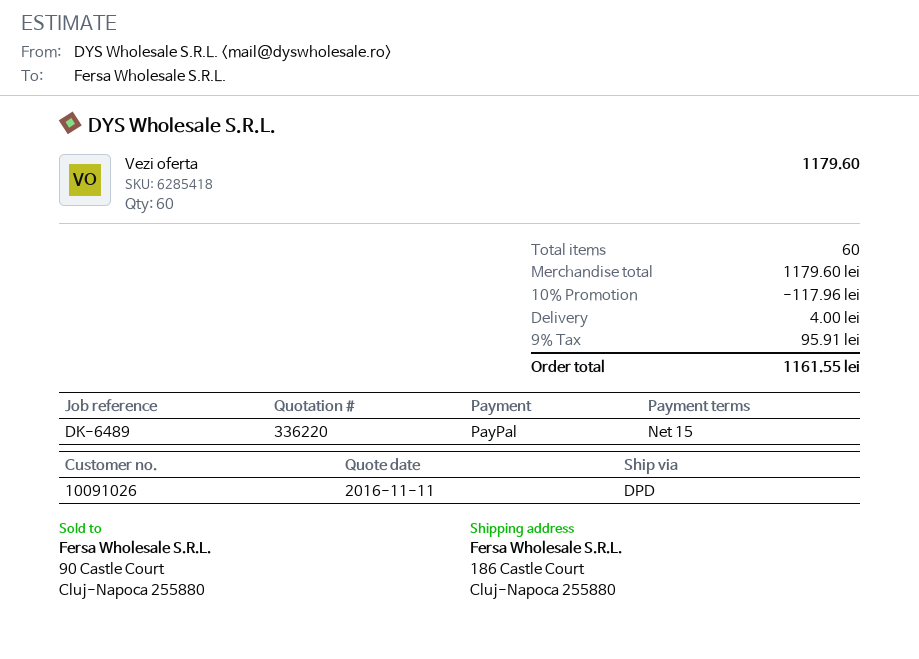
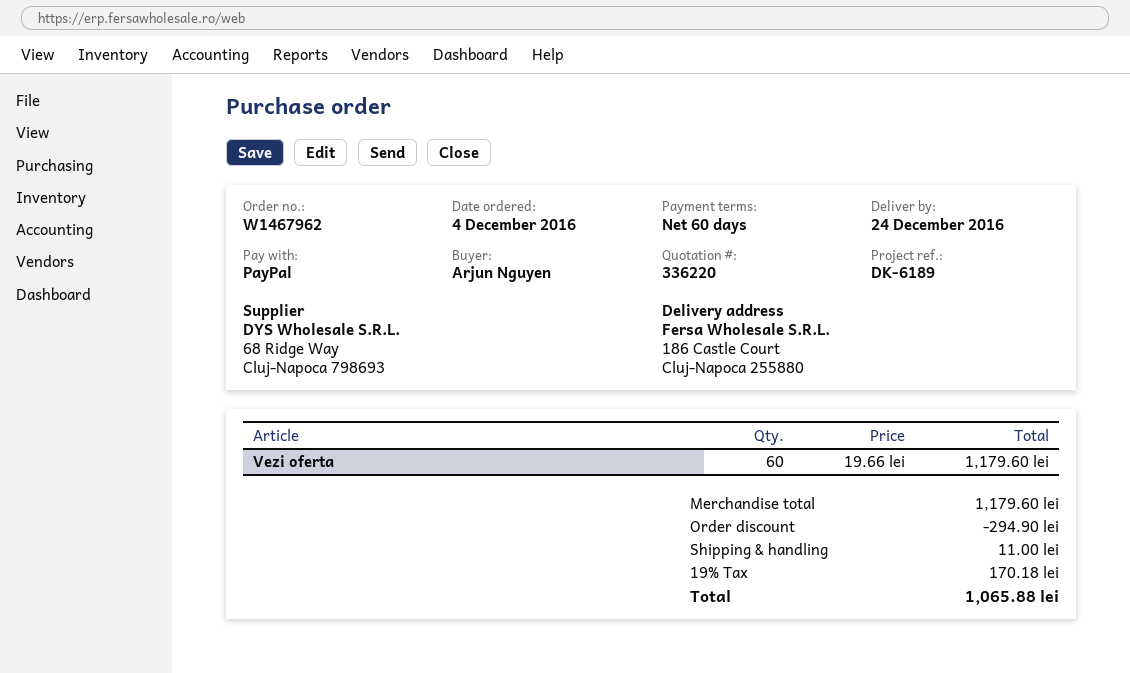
payment terms: 15 days -> 60 days
reference: DK-6489 -> DK-6189
discount: 117.96 -> 294.90
shipping: 4.00 -> 11.00
tax: 9% = 95.91 -> 19% = 170.18
total: 1161.55 -> 1065.88

